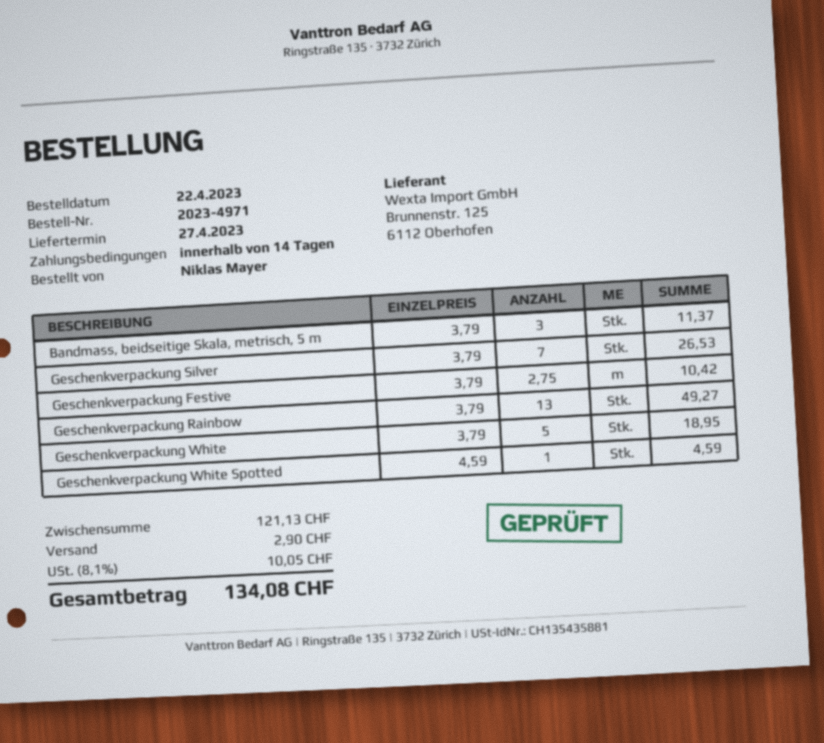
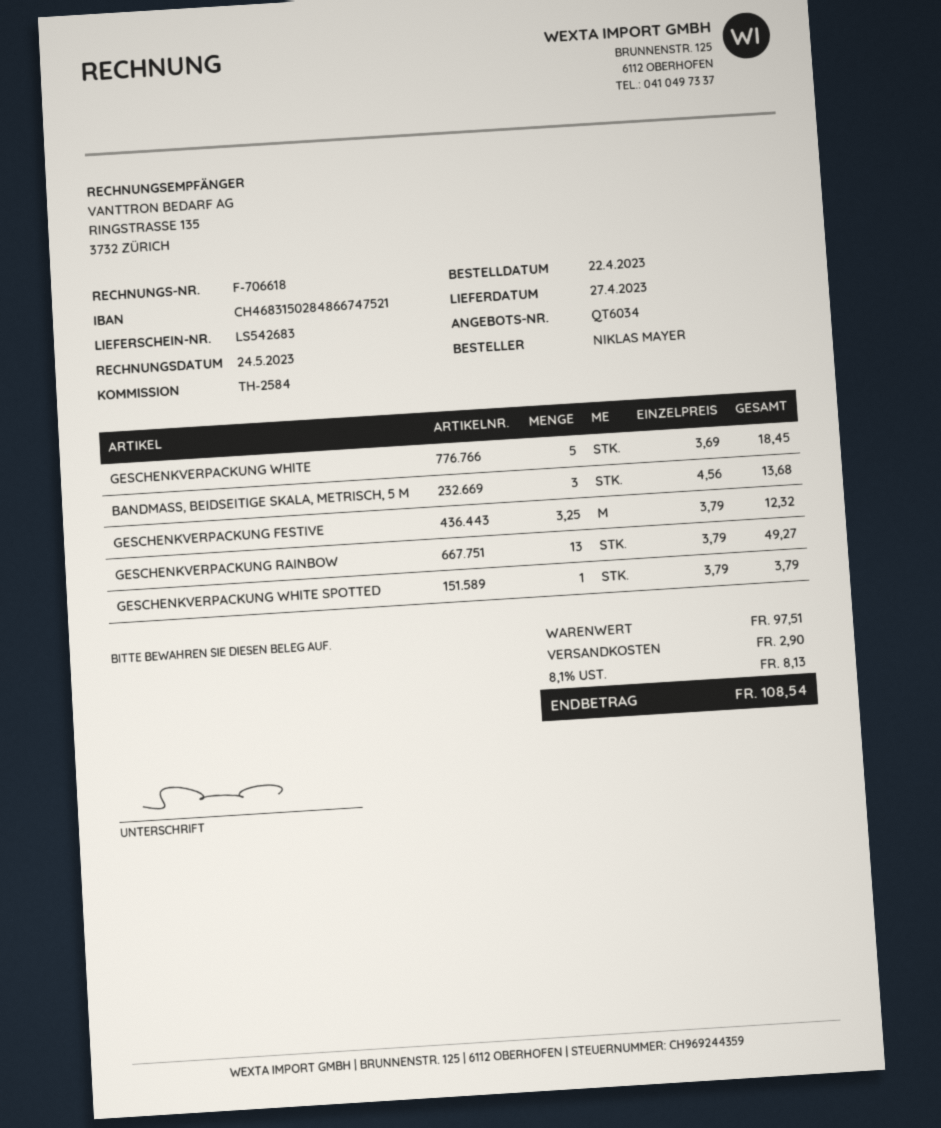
Bandmass, beidseitige Skala, metrisch, 5 m: 3 x 3.79 = 11.37 -> 3 x 4.56 = 13.68
Geschenkverpackung Silver: 7 x 3.79 = 26.53 -> none
Geschenkverpackung Festive: 2.75 x 3.79 = 10.42 -> 3.25 x 3.79 = 12.32
Geschenkverpackung White: 5 x 3.79 = 18.95 -> 5 x 3.69 = 18.45
Geschenkverpackung White Spotted: 1 x 4.59 = 4.59 -> 1 x 3.79 = 3.79
subtotal: 121.13 -> 97.51
tax: 8.1% = 10.05 -> 8.1% = 8.13
total: 134.08 -> 108.54

